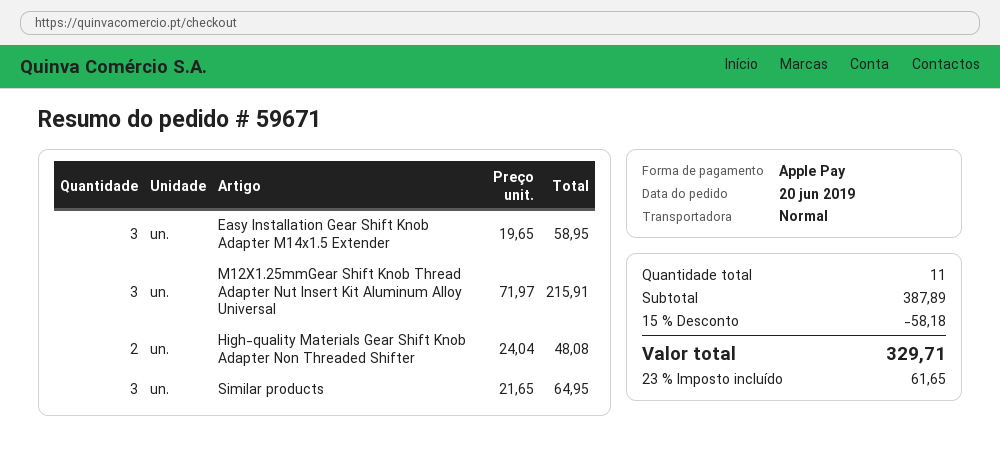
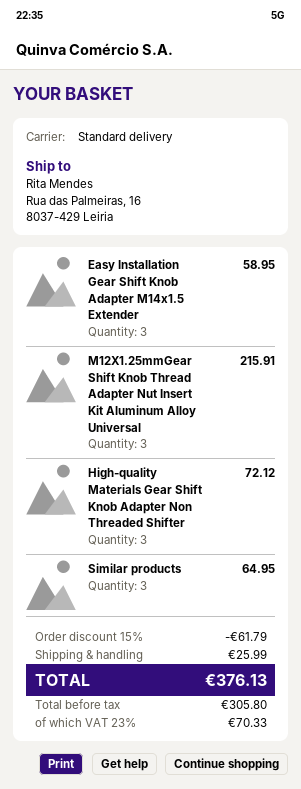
High-quality Materials Gear Shift Knob Adapter Non Threaded Shifter: 2 for 48.08 -> 3 for 72.12
discount: 15% = 58.18 -> 15% = 61.79
shipping: none -> 25.99
tax: 23% = 61.65 -> 23% = 70.33
total: 329.71 -> 376.13

